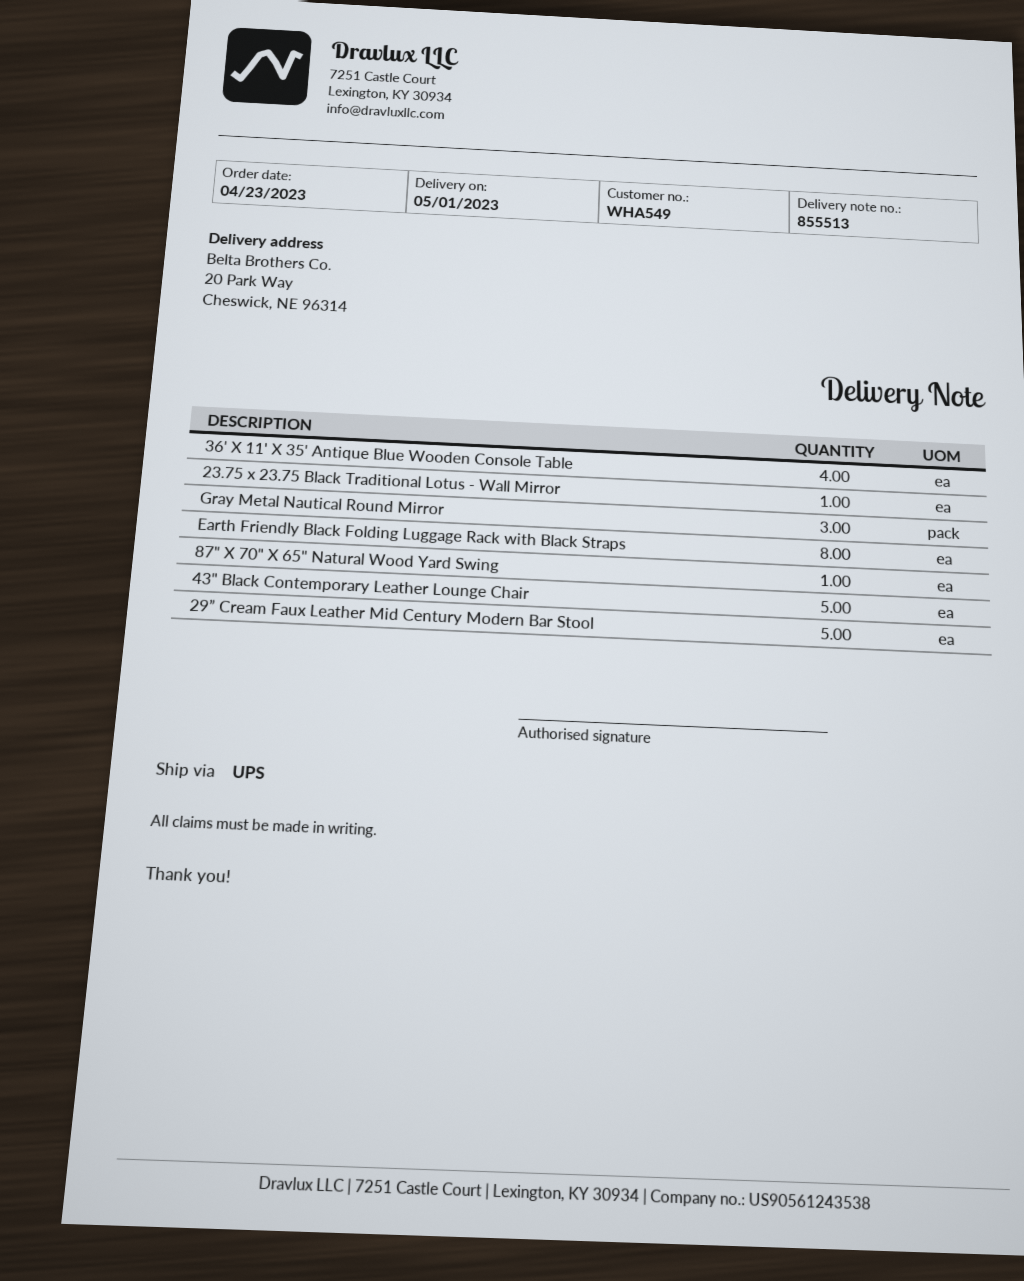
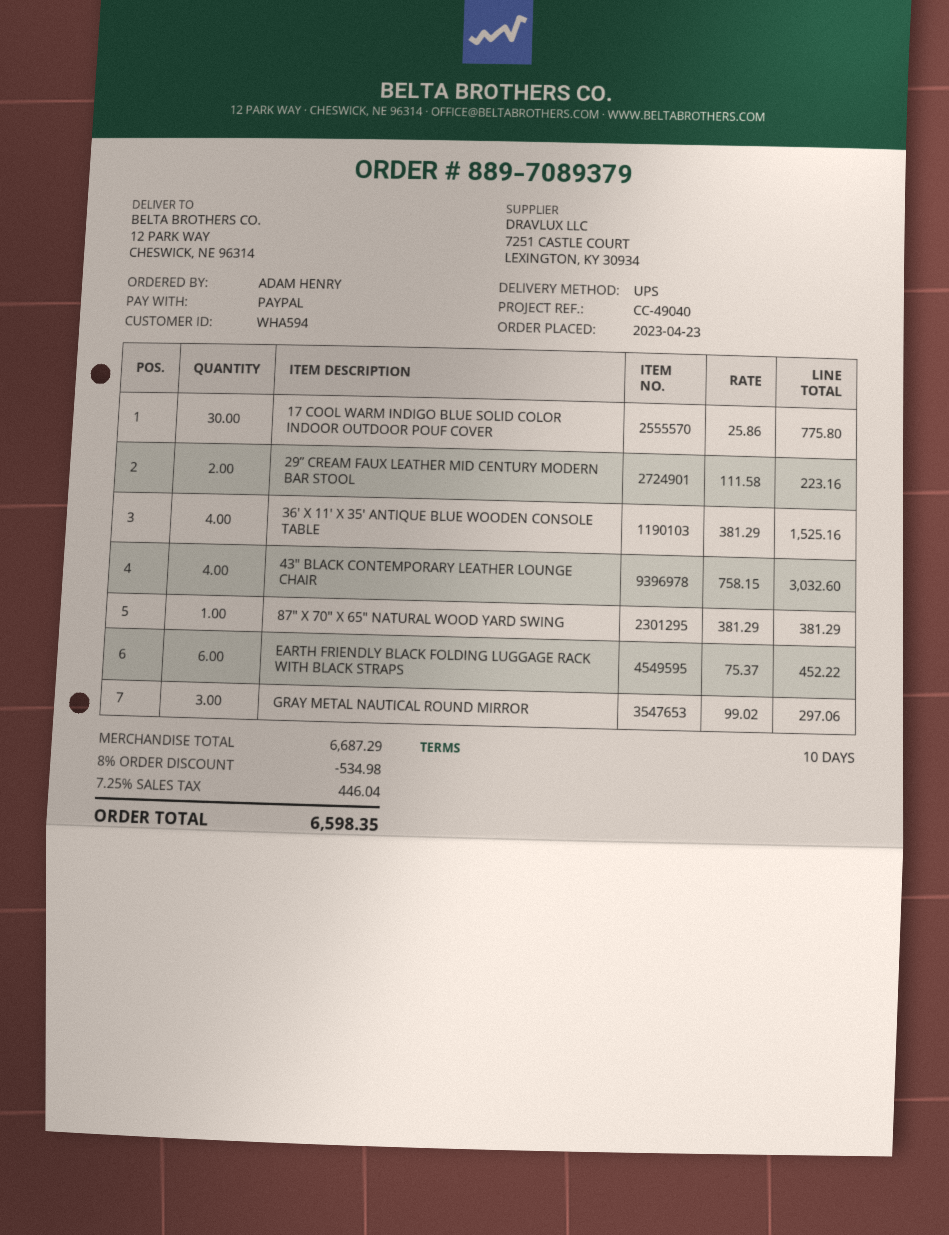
customer number: WHA549 -> WHA594
ship to: 20 Park Way, Cheswick, NE 96314 -> 12 PARK WAY, CHESWICK, NE 96314
23.75 x 23.75 Black Traditional Lotus - Wall Mirror: 1 -> none
Earth Friendly Black Folding Luggage Rack with Black Straps: 8 -> 6
43" Black Contemporary Leather Lounge Chair: 5 -> 4
29” Cream Faux Leather Mid Century Modern Bar Stool: 5 -> 2
17 COOL WARM INDIGO BLUE SOLID COLOR INDOOR OUTDOOR POUF COVER: none -> 30

